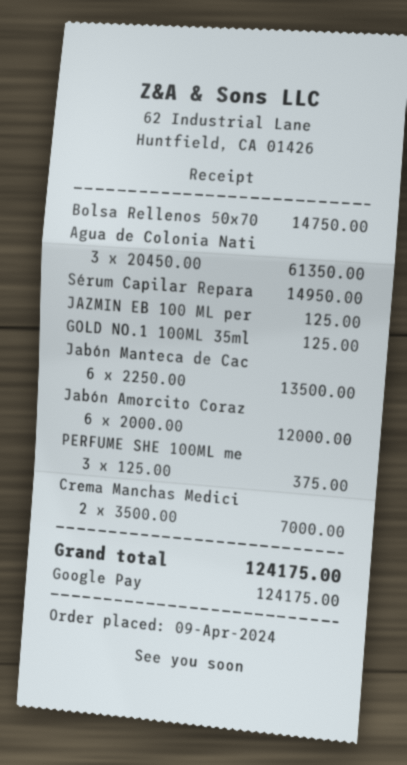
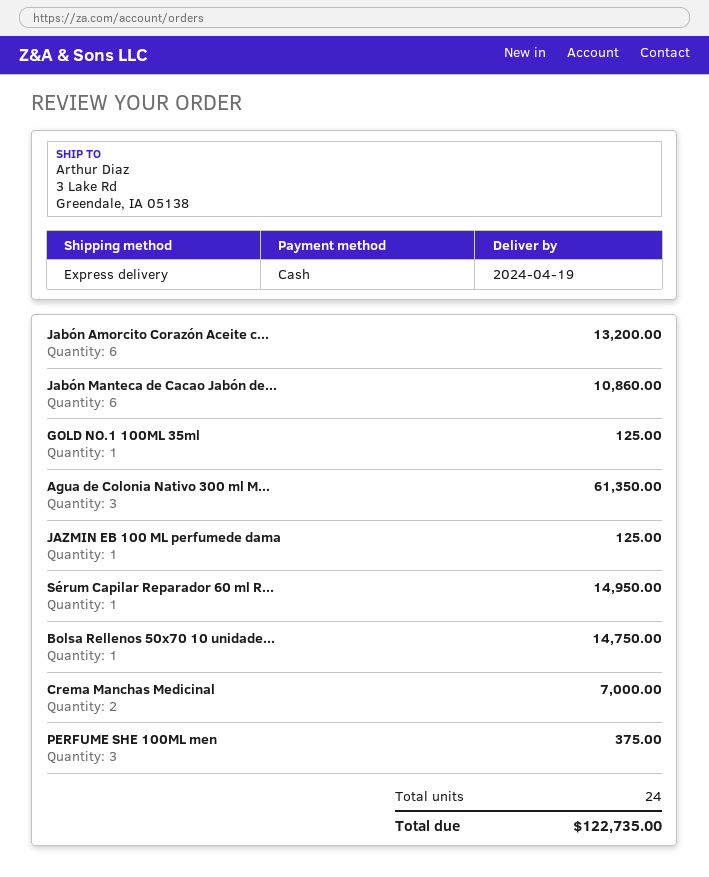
payment method: Google Pay -> cash
Jabón Manteca de Cac: 6 for 13500.00 -> 6 for 10860.00
Jabón Amorcito Coraz: 6 for 12000.00 -> 6 for 13200.00
total: 124175.00 -> 122735.00

